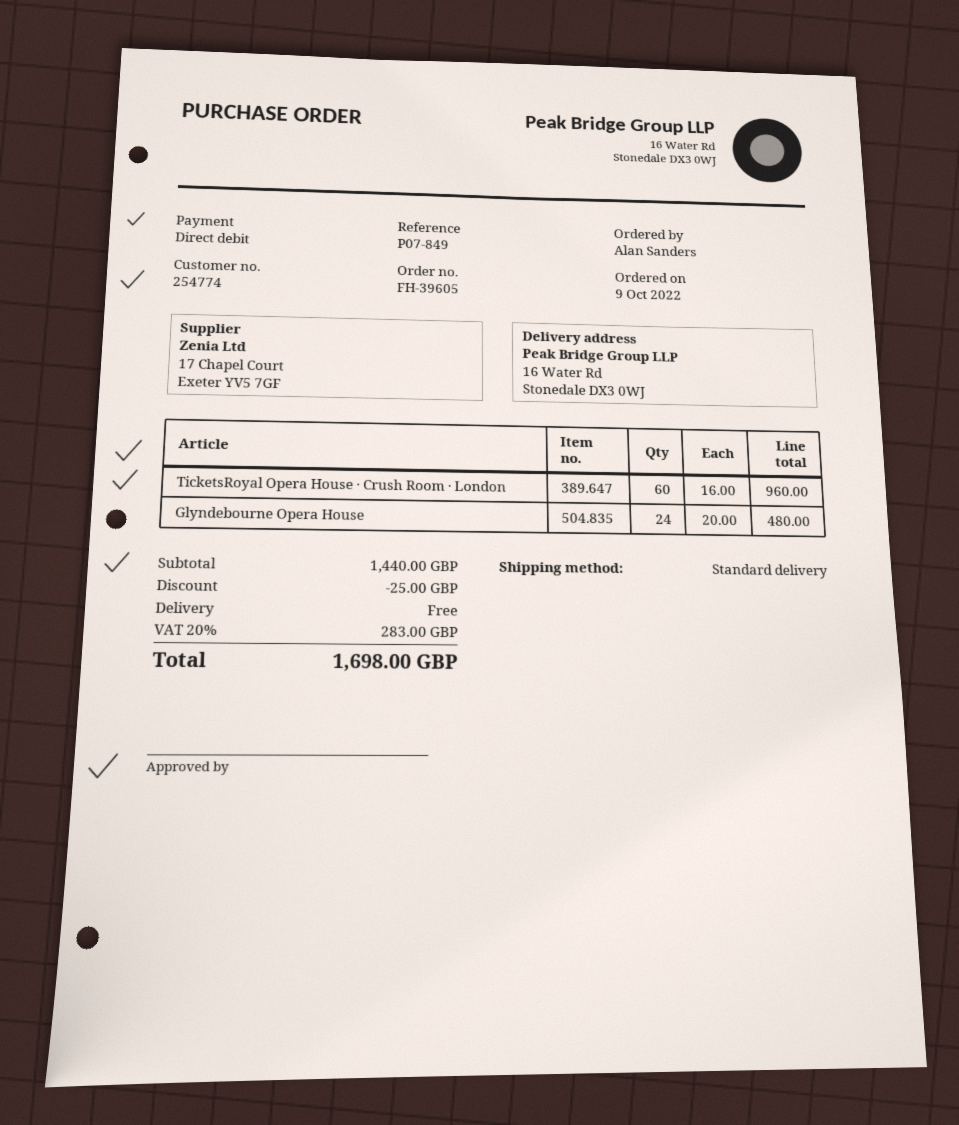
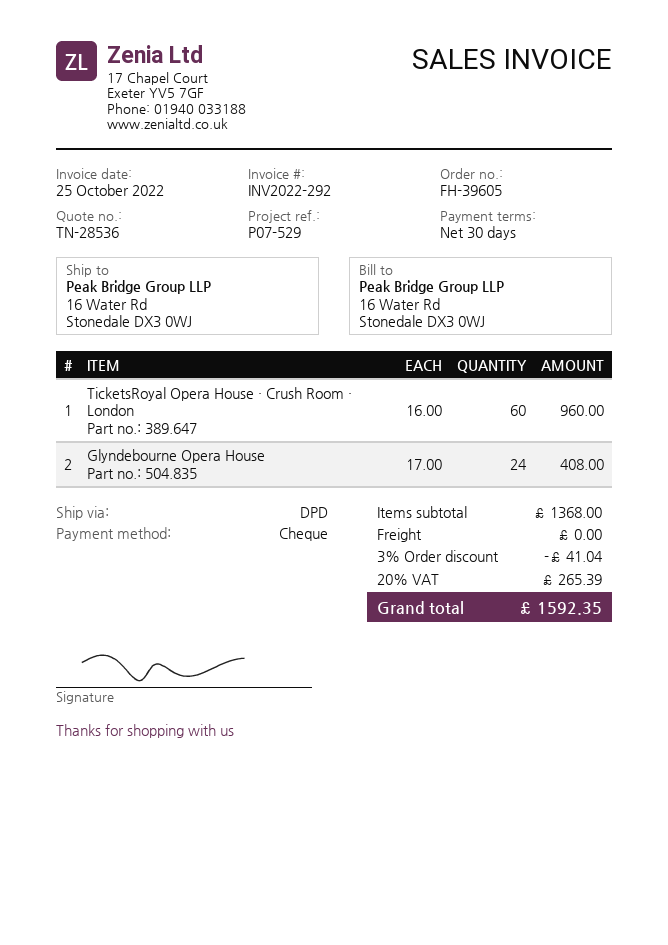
reference: P07-849 -> P07-529
payment method: direct debit -> cheque
shipping method: standard -> DPD
Glyndebourne Opera House: 24 x 20.00 = 480.00 -> 24 x 17.00 = 408.00
subtotal: 1440.00 -> 1368.00
discount: 25.00 -> 41.04
tax: 20% = 283.00 -> 20% = 265.39
total: 1698.00 -> 1592.35

